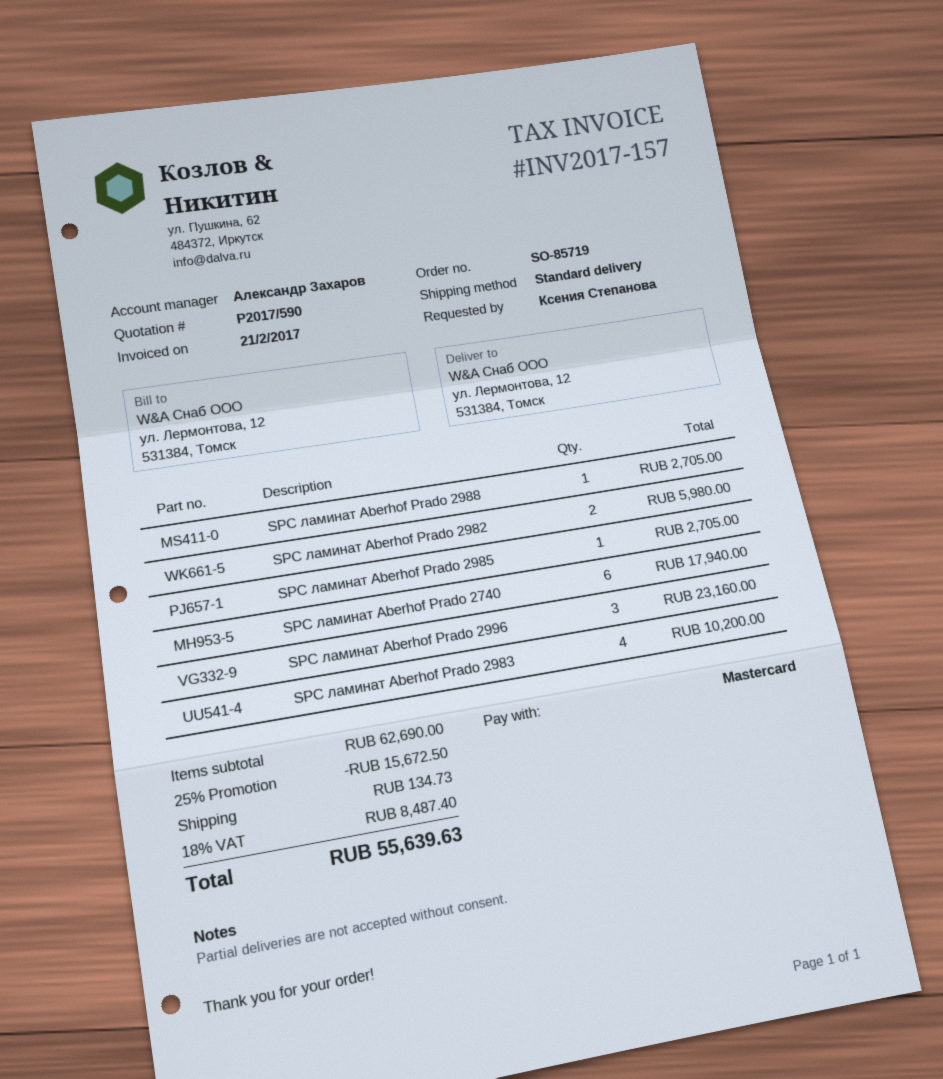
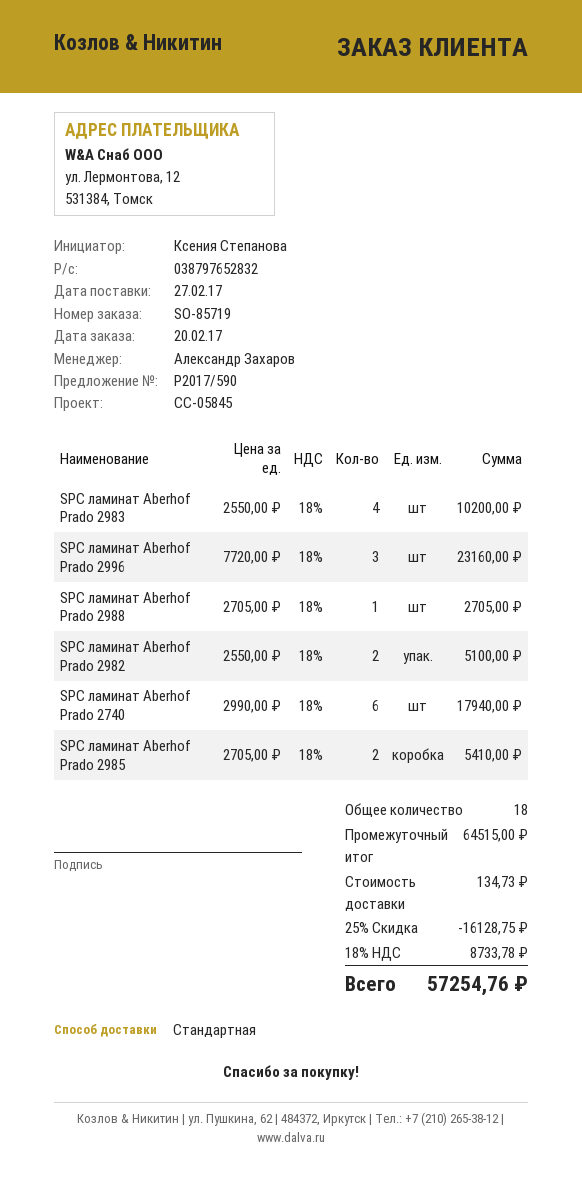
SPC ламинат Aberhof Prado 2982: 2 for 5980.00 -> 2 for 5100.00
SPC ламинат Aberhof Prado 2985: 1 for 2705.00 -> 2 for 5410.00
subtotal: 62690.00 -> 64515.00
discount: 25% = 15672.50 -> 25% = 16128.75
tax: 18% = 8487.40 -> 18% = 8733.78
total: 55639.63 -> 57254.76

